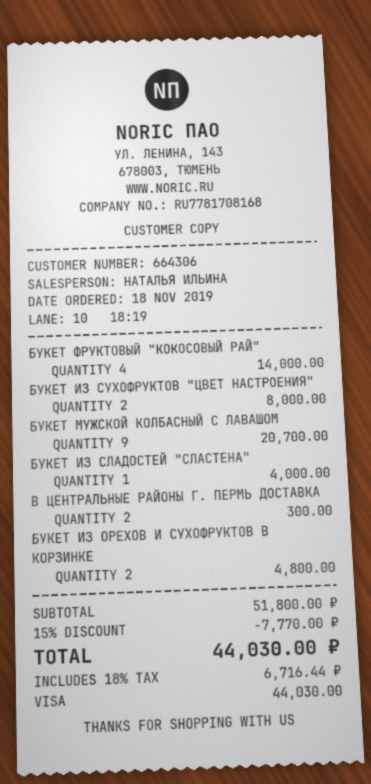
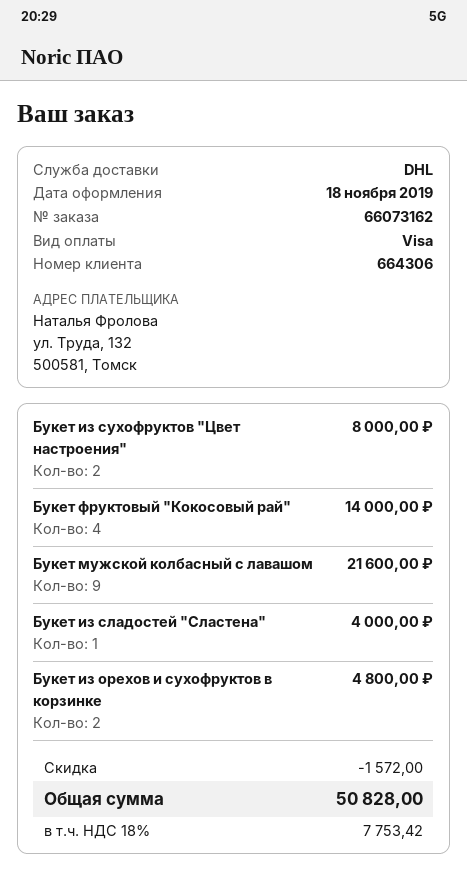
БУКЕТ МУЖСКОЙ КОЛБАСНЫЙ С ЛАВАШОМ: 9 for 20700.00 -> 9 for 21600.00
В ЦЕНТРАЛЬНЫЕ РАЙОНЫ Г. ПЕРМЬ ДОСТАВКА: 2 for 300.00 -> none
discount: 7770.00 -> 1572.00
tax: 18% = 6716.44 -> 18% = 7753.42
total: 44030.00 -> 50828.00

